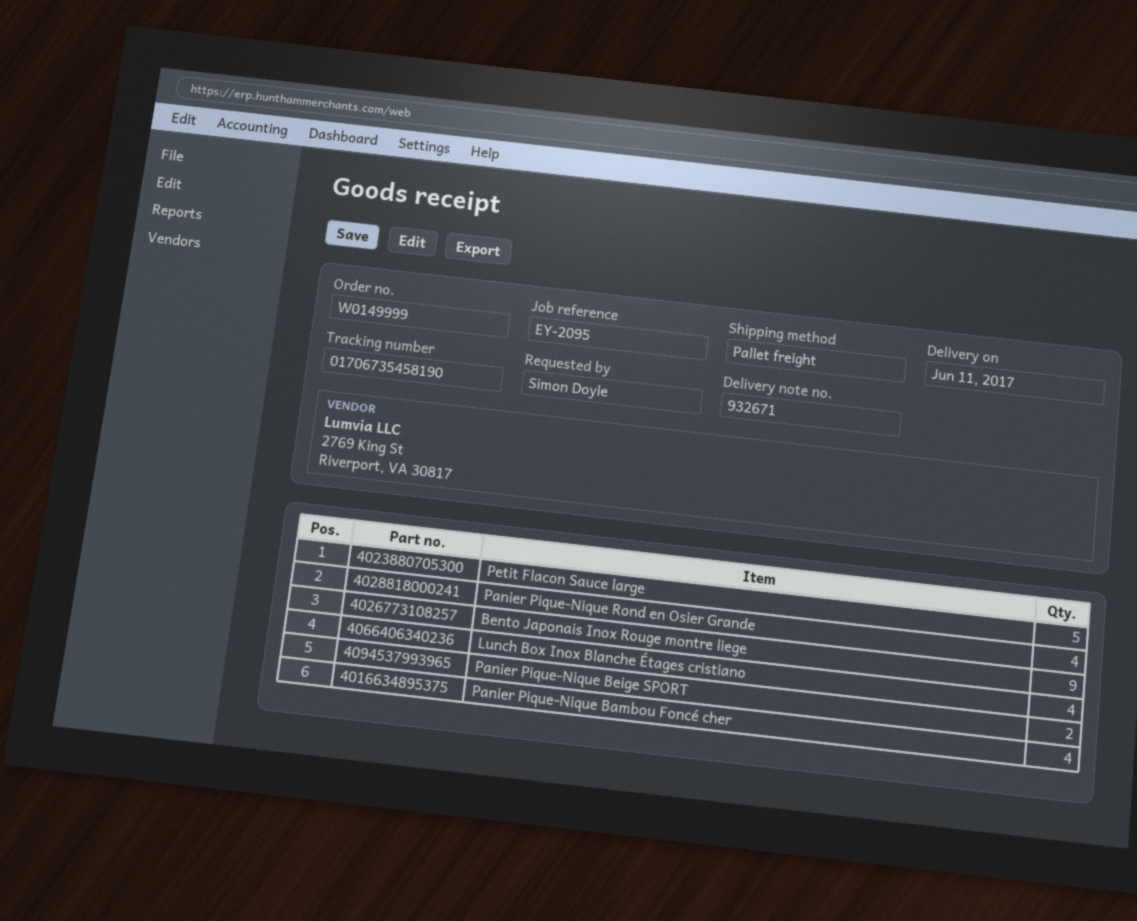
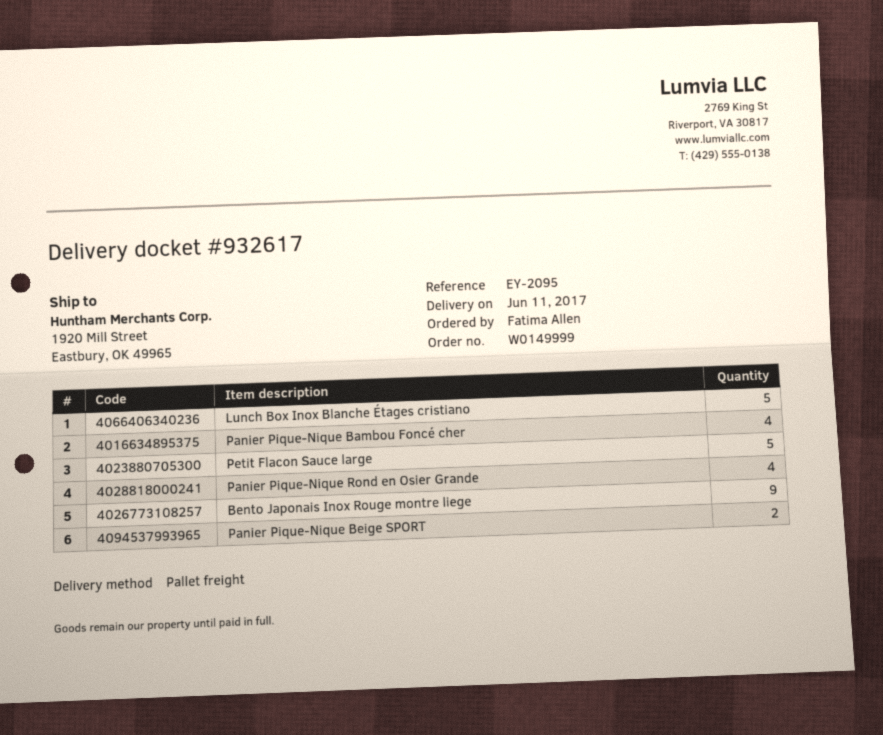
delivery note number: 932671 -> 932617
ordered by: Simon Doyle -> Fatima Allen
Lunch Box Inox Blanche Étages cristiano: 4 -> 5

